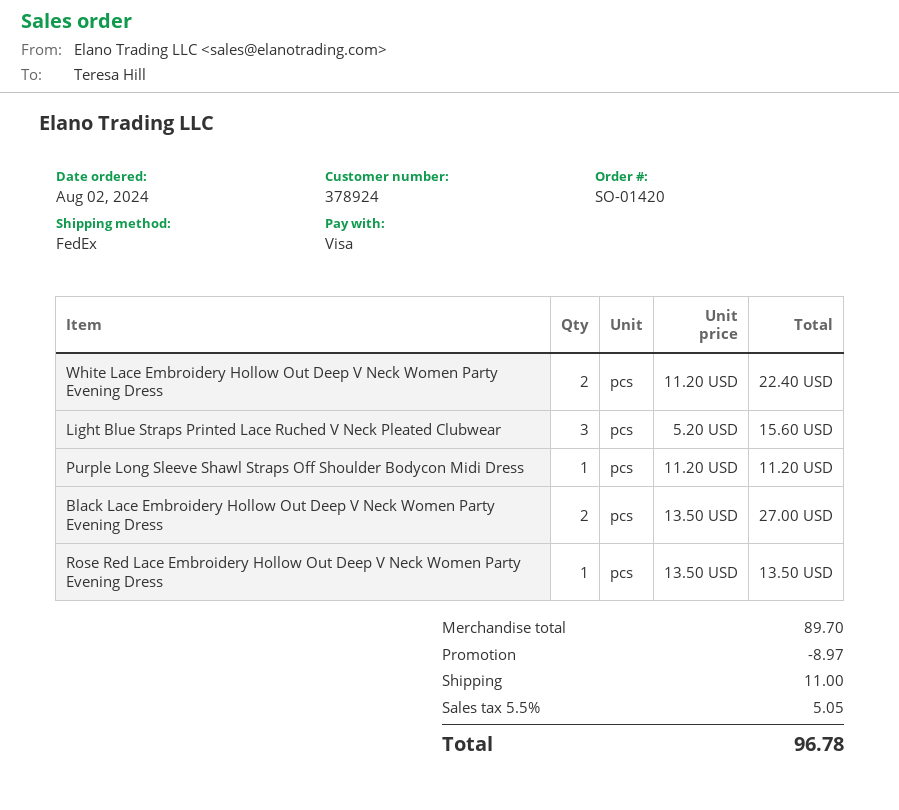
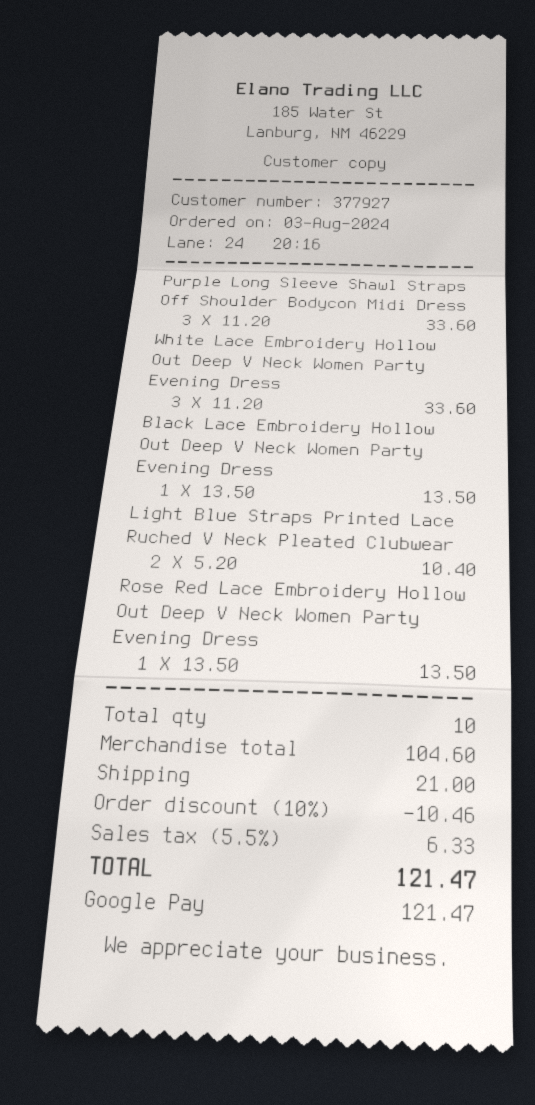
order date: 2024-08-02 -> 2024-08-03
customer number: 378924 -> 377927
payment method: Visa -> Google Pay
White Lace Embroidery Hollow Out Deep V Neck Women Party Evening Dress: 2 x 11.20 = 22.40 -> 3 x 11.20 = 33.60
Light Blue Straps Printed Lace Ruched V Neck Pleated Clubwear: 3 x 5.20 = 15.60 -> 2 x 5.20 = 10.40
Purple Long Sleeve Shawl Straps Off Shoulder Bodycon Midi Dress: 1 x 11.20 = 11.20 -> 3 x 11.20 = 33.60
Black Lace Embroidery Hollow Out Deep V Neck Women Party Evening Dress: 2 x 13.50 = 27.00 -> 1 x 13.50 = 13.50
subtotal: 89.70 -> 104.60
discount: 8.97 -> 10.46
shipping: 11.00 -> 21.00
tax: 5.5% = 5.05 -> 5.5% = 6.33
total: 96.78 -> 121.47

